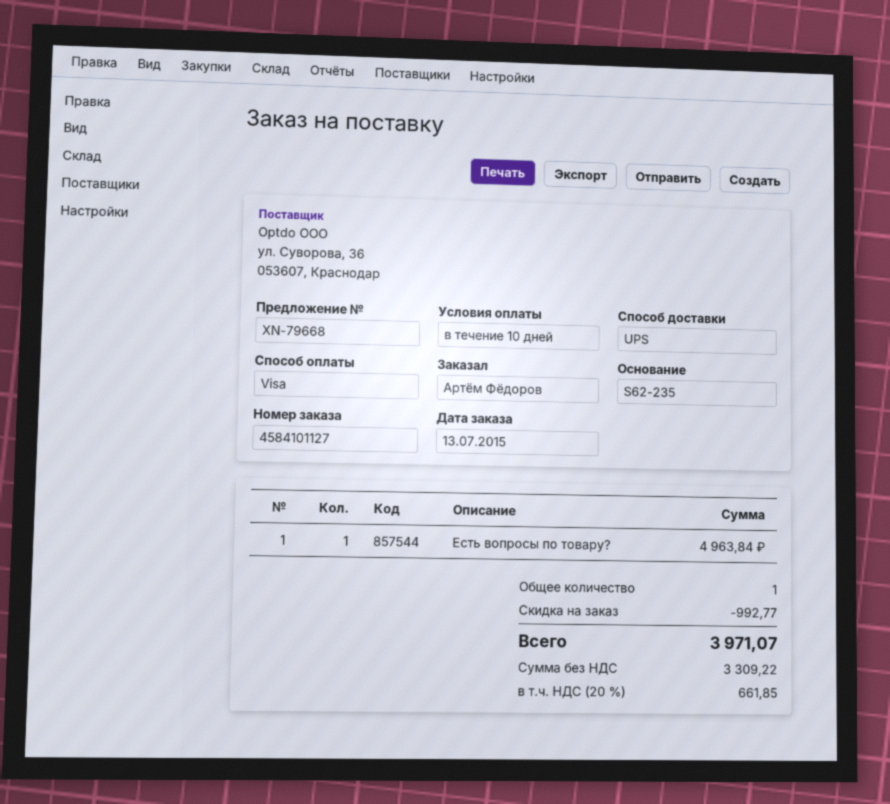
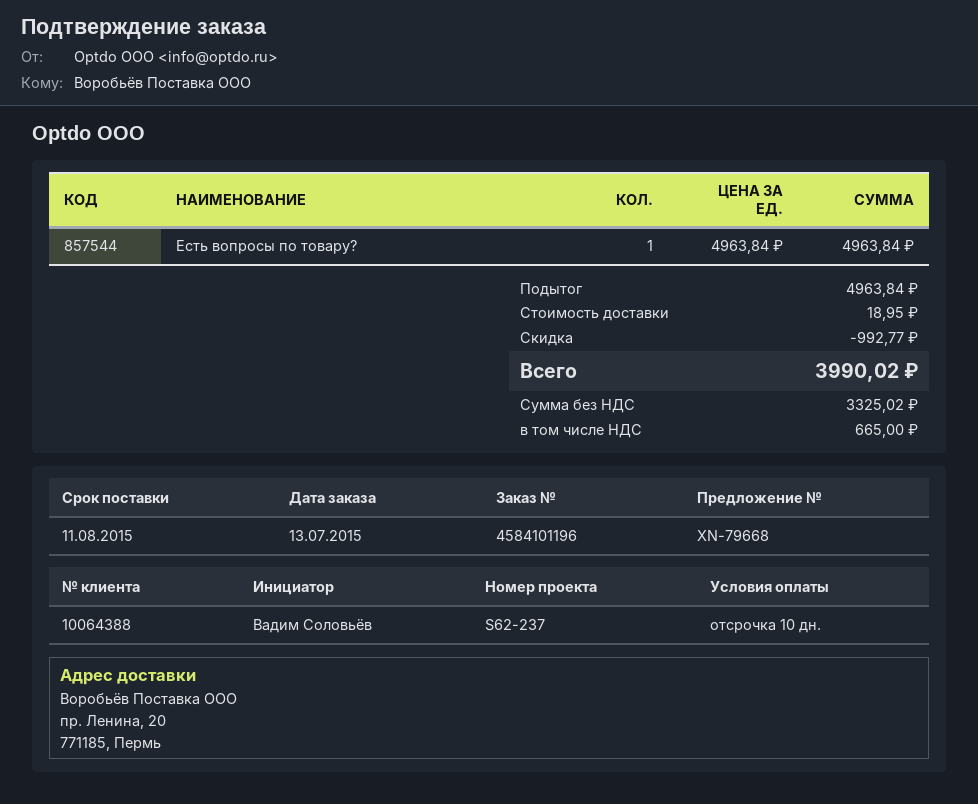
order number: 4584101127 -> 4584101196
reference: S62-235 -> S62-237
ordered by: Артём Фёдоров -> Вадим Соловьёв
shipping: none -> 18.95
net: 3309.22 -> 3325.02
tax: 661.85 -> 665.00
total: 3971.07 -> 3990.02

